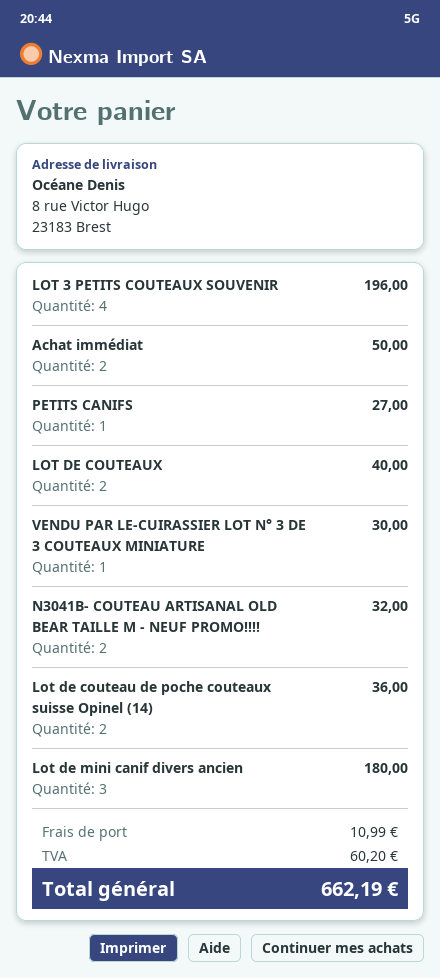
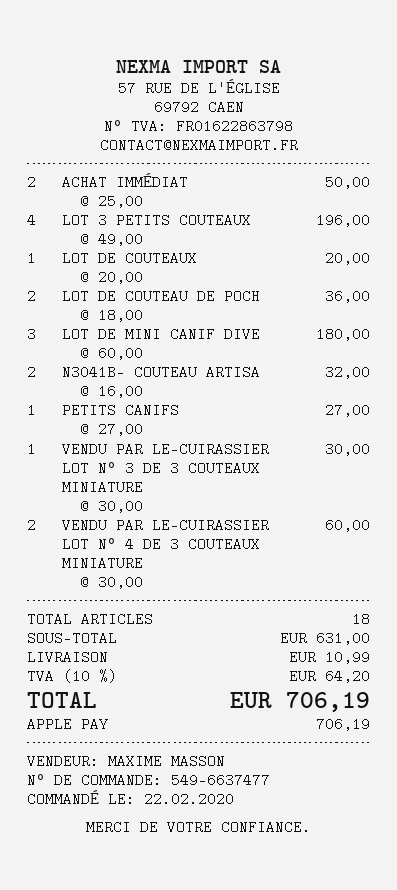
LOT DE COUTEAUX: 2 for 40.00 -> 1 for 20.00
VENDU PAR LE-CUIRASSIER LOT N° 4 DE 3 COUTEAUX MINIATURE: none -> 2 for 60.00
tax: 60.20 -> 64.20
total: 662.19 -> 706.19

